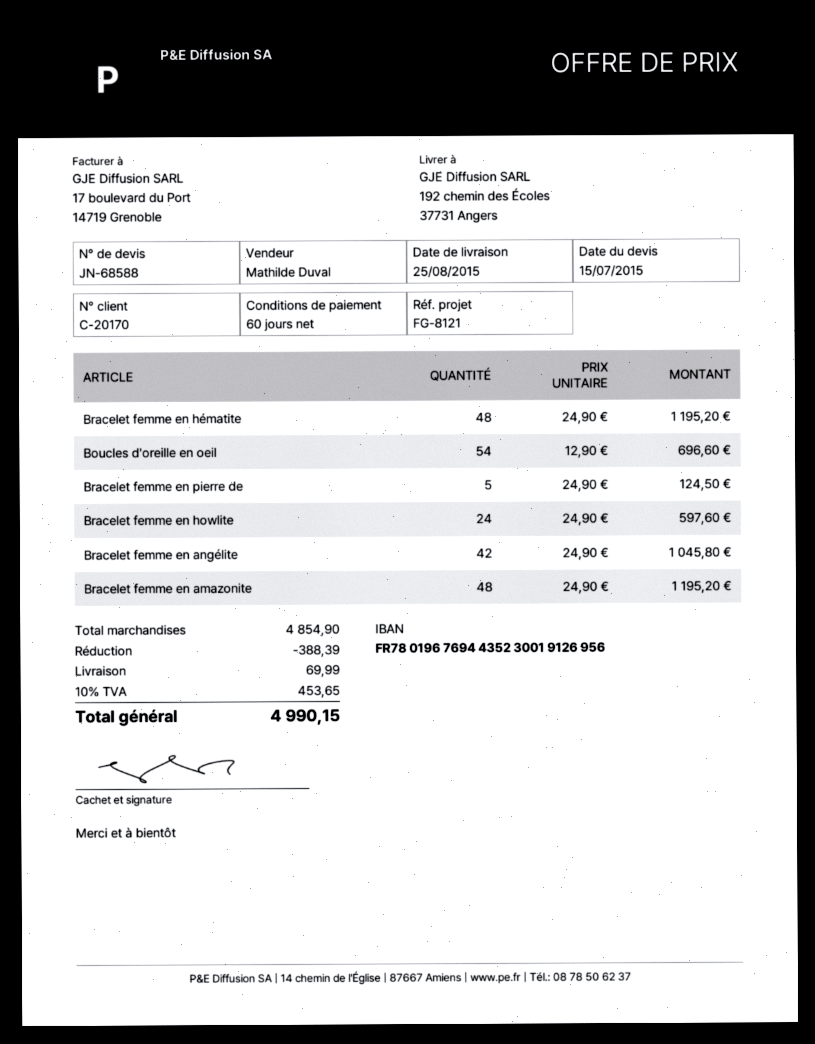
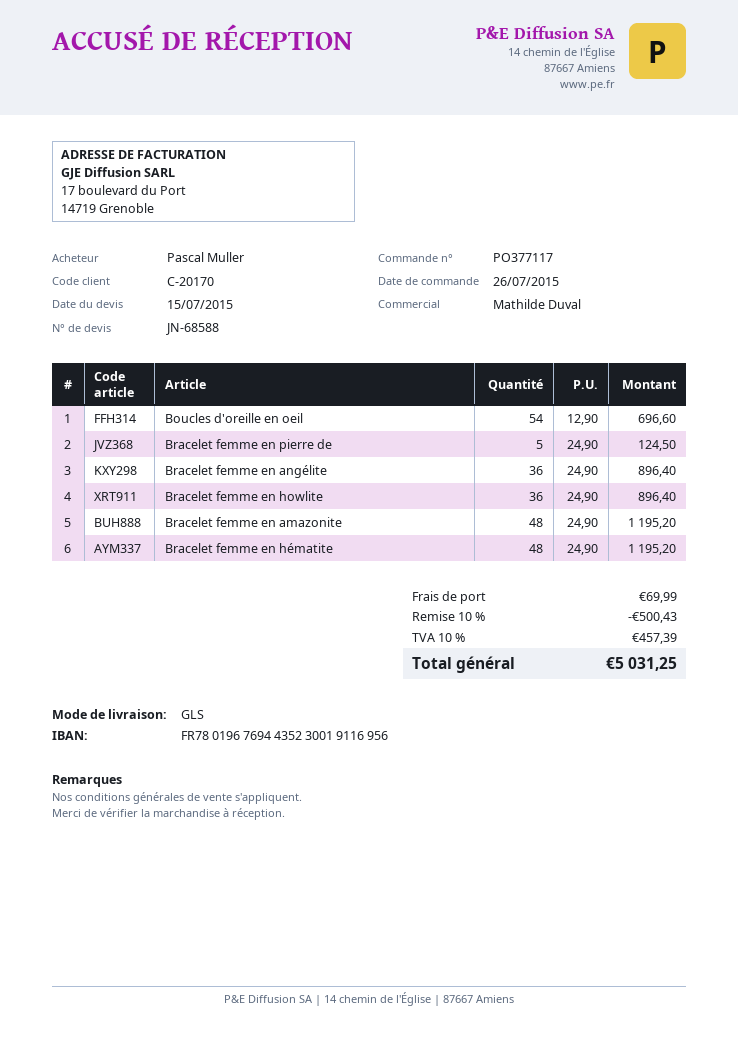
bank account: FR7801967694435230019126956 -> FR7801967694435230019116956
Bracelet femme en howlite: 24 x 24.90 = 597.60 -> 36 x 24.90 = 896.40
Bracelet femme en angélite: 42 x 24.90 = 1045.80 -> 36 x 24.90 = 896.40
discount: 388.39 -> 500.43
tax: 10% = 453.65 -> 10% = 457.39
total: 4990.15 -> 5031.25

